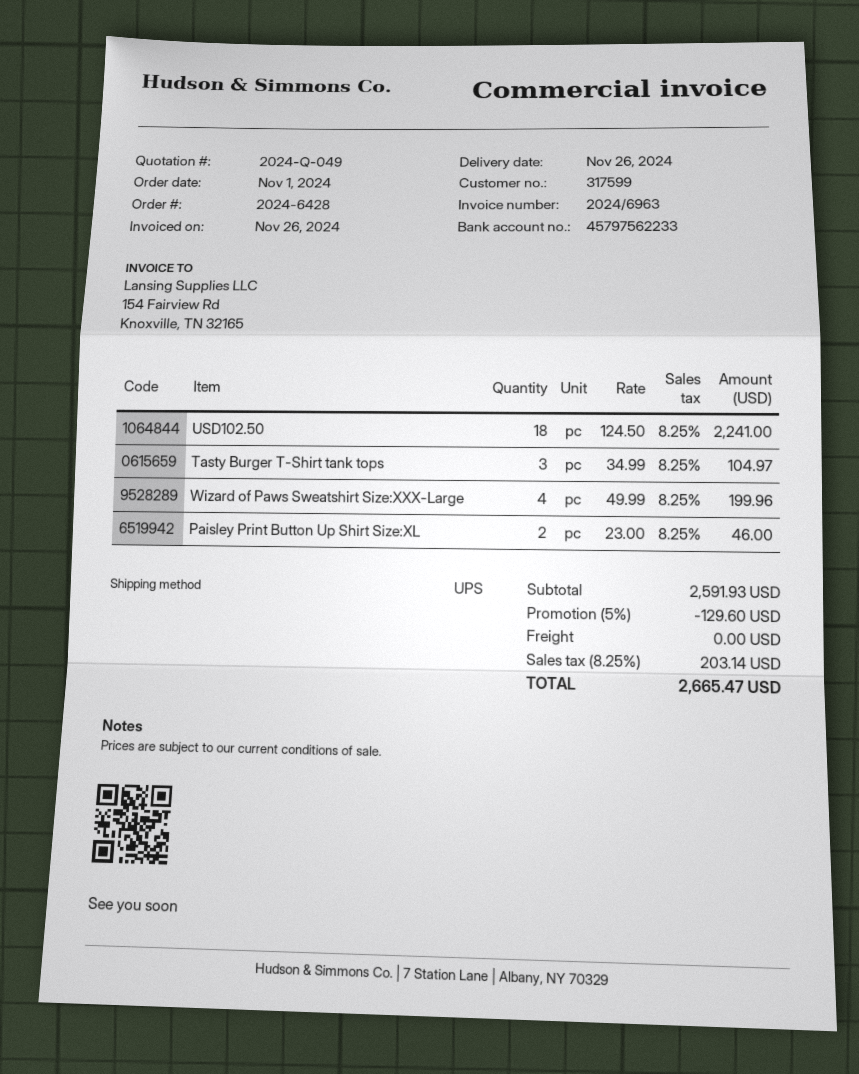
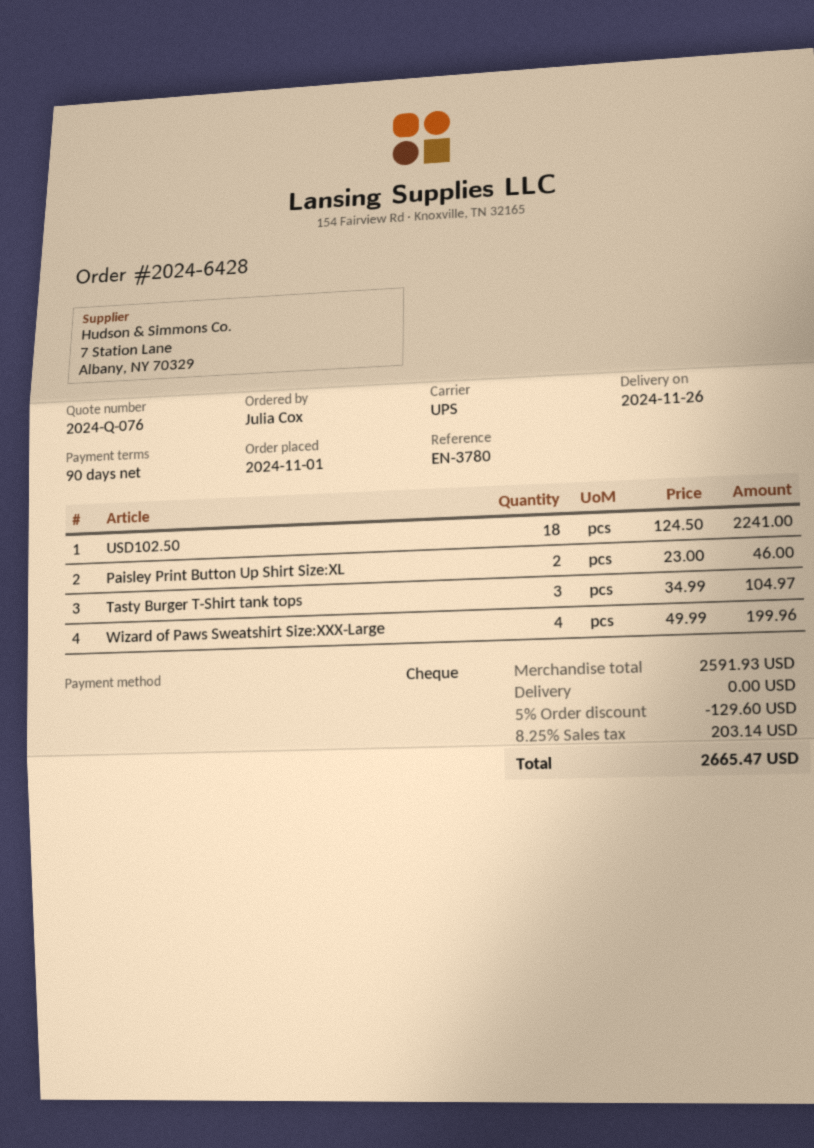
quote number: 2024-Q-049 -> 2024-Q-076

